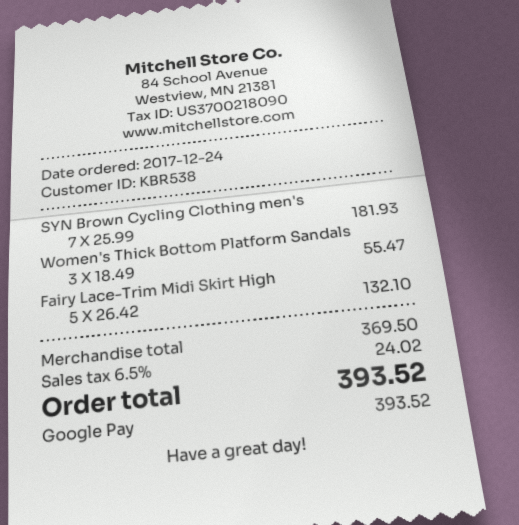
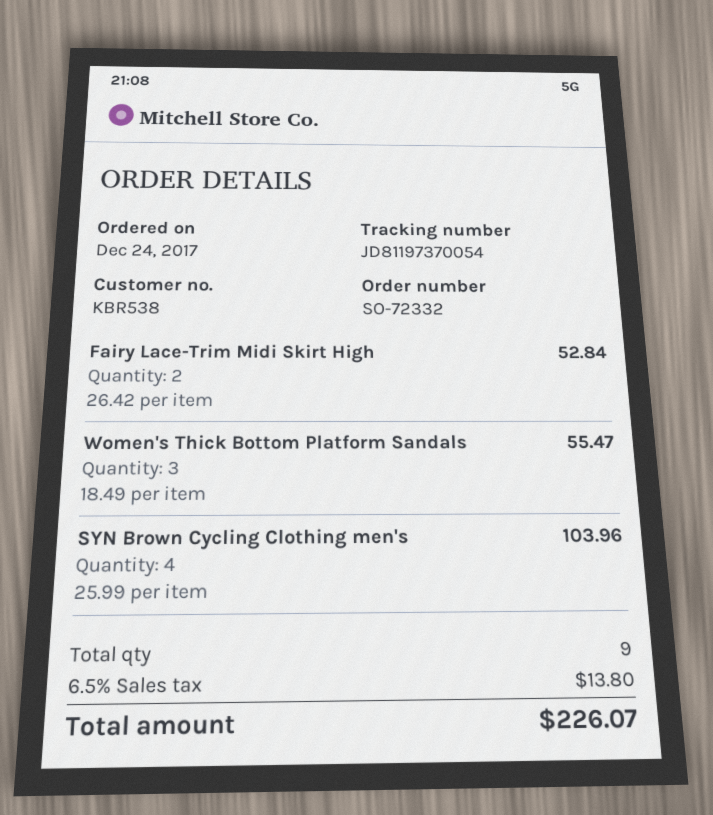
SYN Brown Cycling Clothing men's: 7 x 25.99 = 181.93 -> 4 x 25.99 = 103.96
Fairy Lace-Trim Midi Skirt High: 5 x 26.42 = 132.10 -> 2 x 26.42 = 52.84
tax: 6.5% = 24.02 -> 6.5% = 13.80
total: 393.52 -> 226.07

